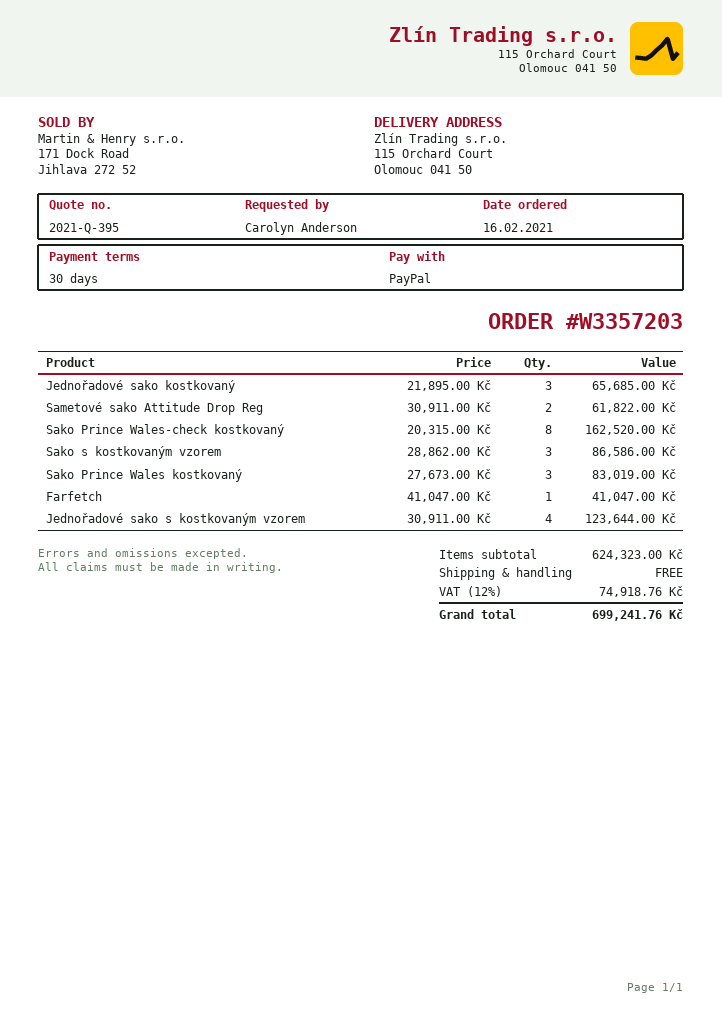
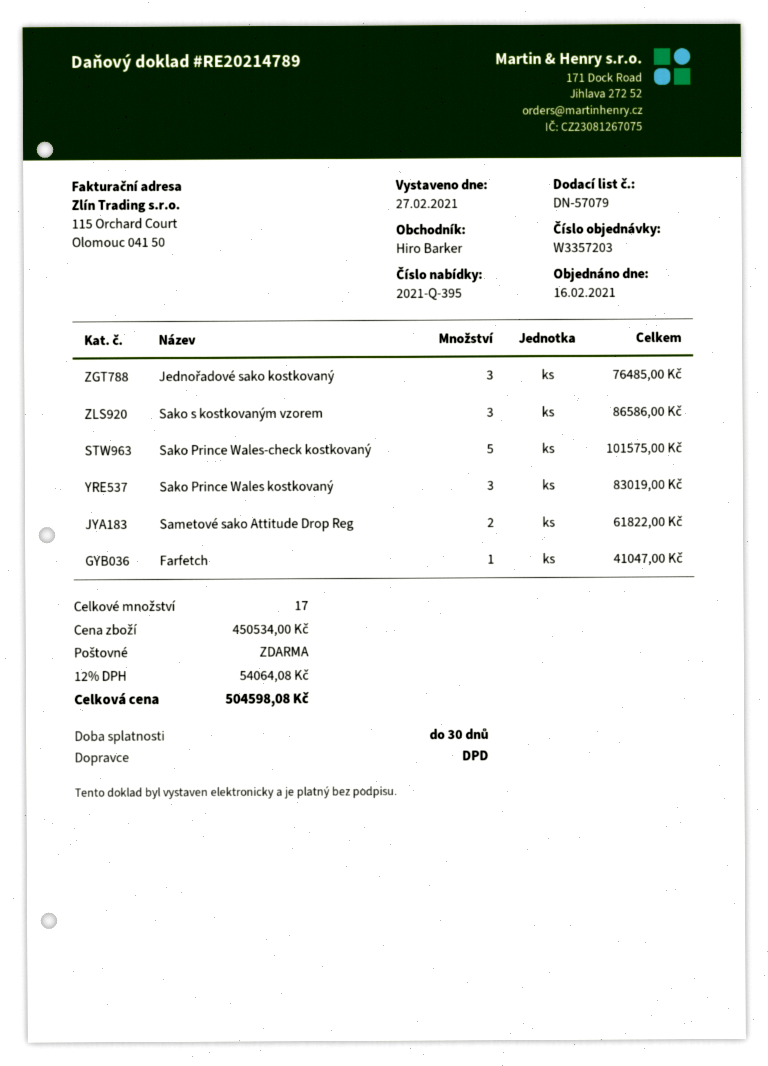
Jednořadové sako kostkovaný: 3 for 65685.00 -> 3 for 76485.00
Sako Prince Wales-check kostkovaný: 8 for 162520.00 -> 5 for 101575.00
Jednořadové sako s kostkovaným vzorem: 4 for 123644.00 -> none
subtotal: 624323.00 -> 450534.00
tax: 12% = 74918.76 -> 12% = 54064.08
total: 699241.76 -> 504598.08

